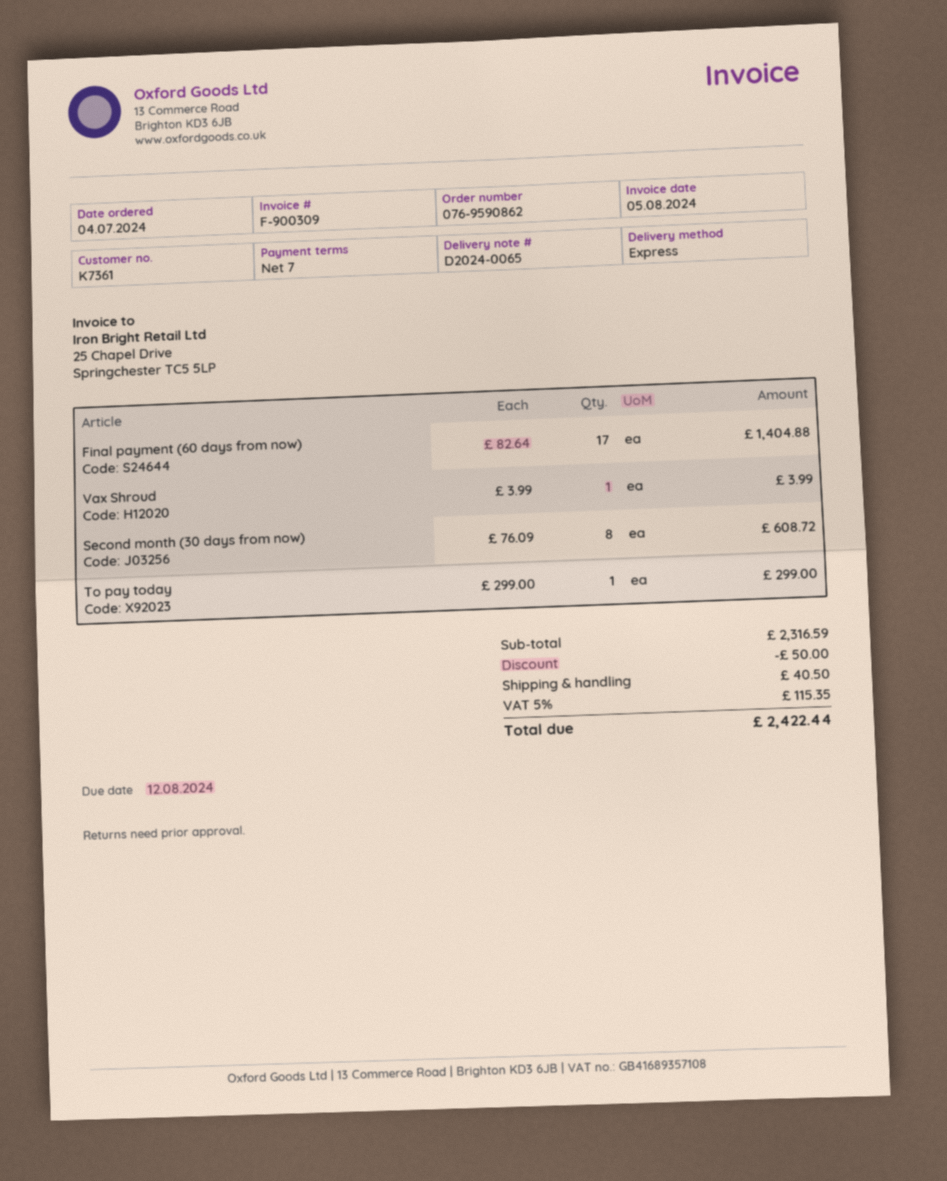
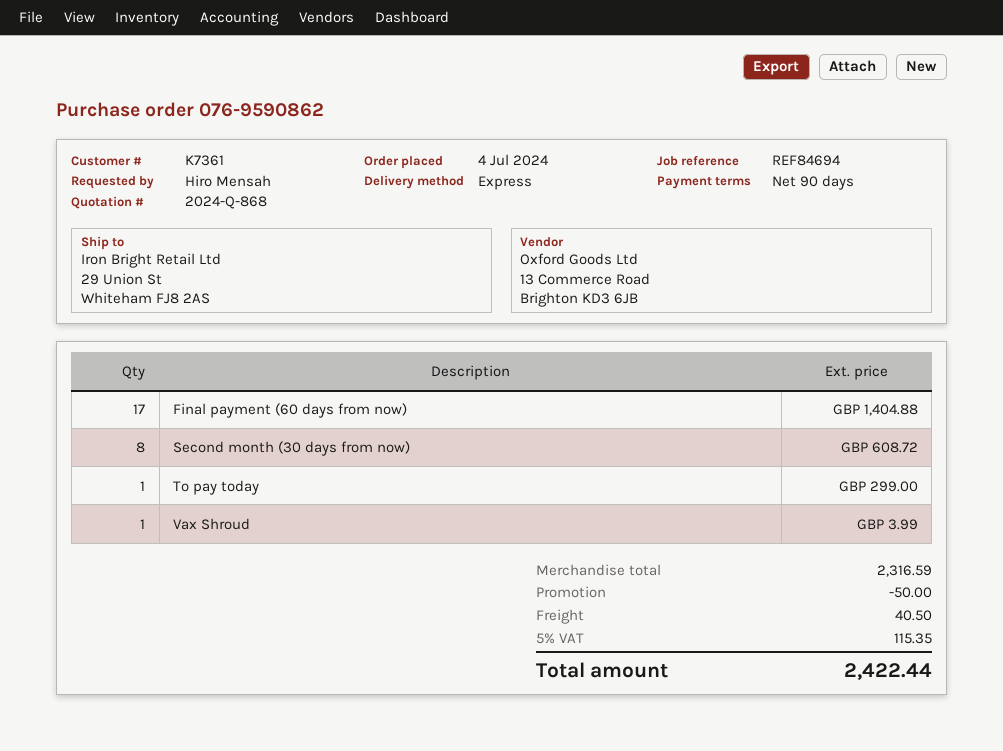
payment terms: 7 days -> 90 days

